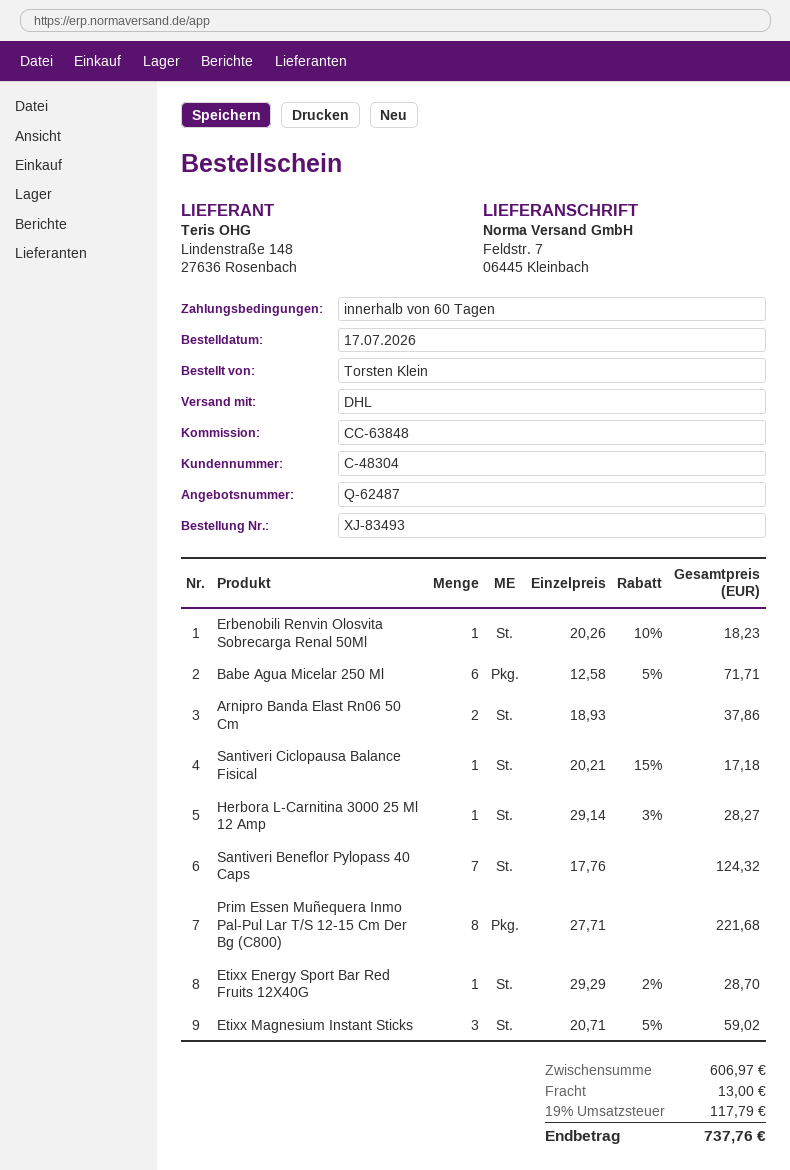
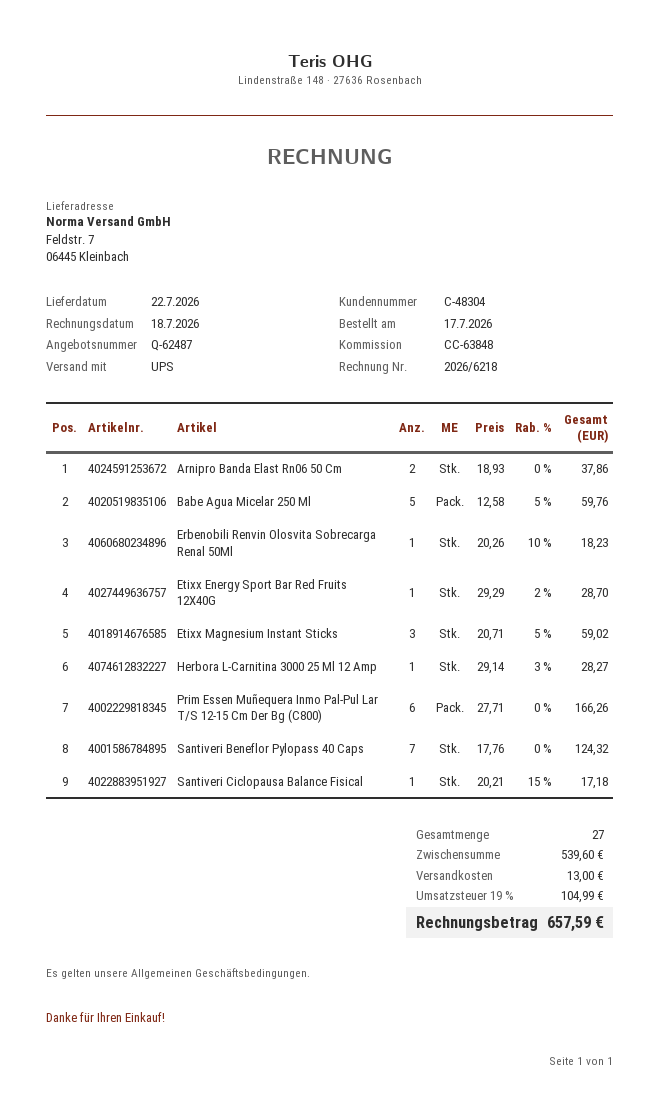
shipping method: DHL -> UPS
Babe Agua Micelar 250 Ml: 6 x 12.58 - 5% = 71.71 -> 5 x 12.58 - 5% = 59.76
Prim Essen Muñequera Inmo Pal-Pul Lar T/S 12-15 Cm Der Bg (C800): 8 x 27.71 = 221.68 -> 6 x 27.71 = 166.26
subtotal: 606.97 -> 539.60
tax: 19% = 117.79 -> 19% = 104.99
total: 737.76 -> 657.59

